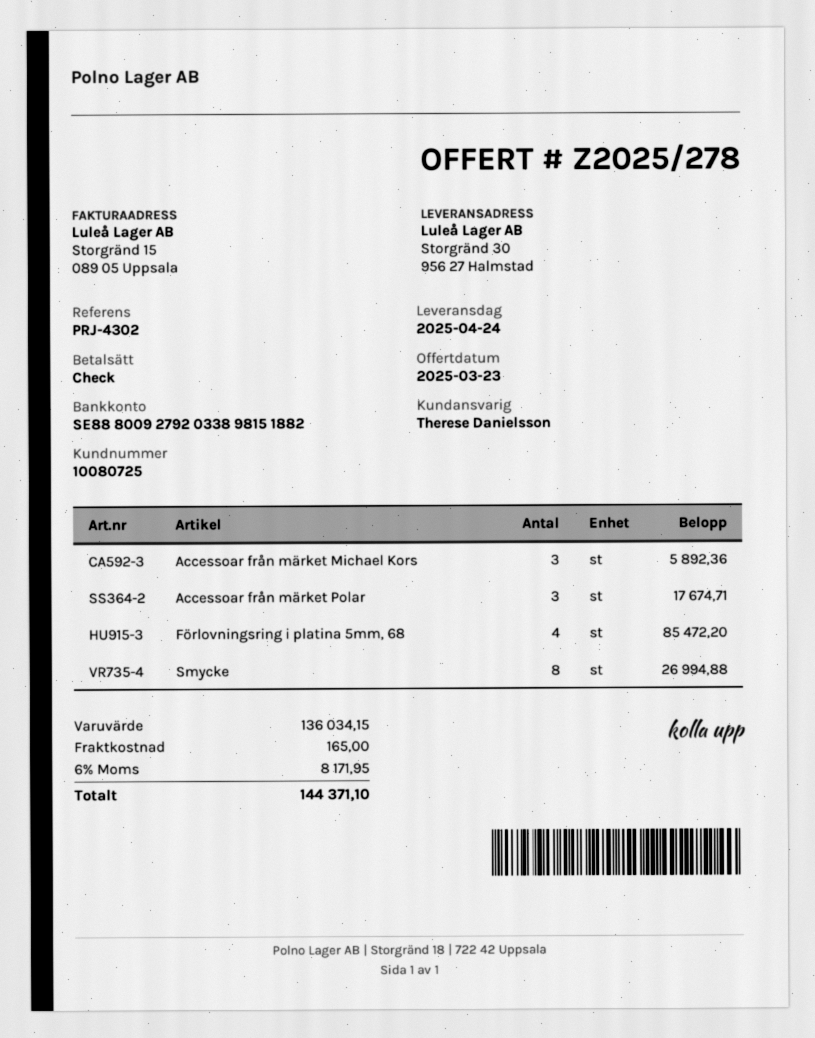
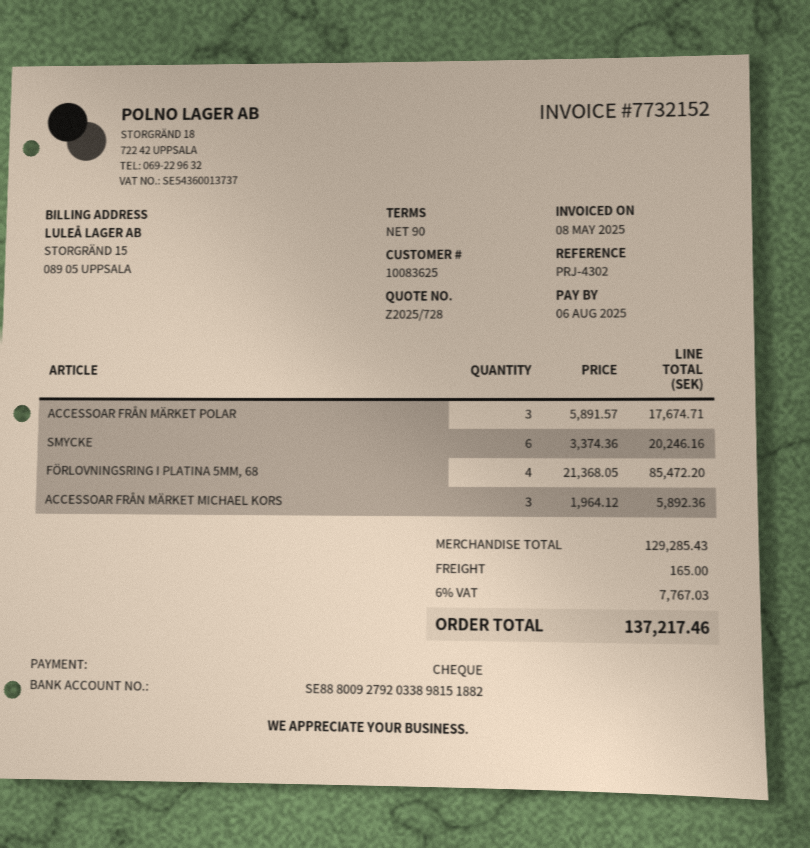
quote number: Z2025/278 -> Z2025/728
customer number: 10080725 -> 10083625
Smycke: 8 for 26994.88 -> 6 for 20246.16
subtotal: 136034.15 -> 129285.43
tax: 6% = 8171.95 -> 6% = 7767.03
total: 144371.10 -> 137217.46

